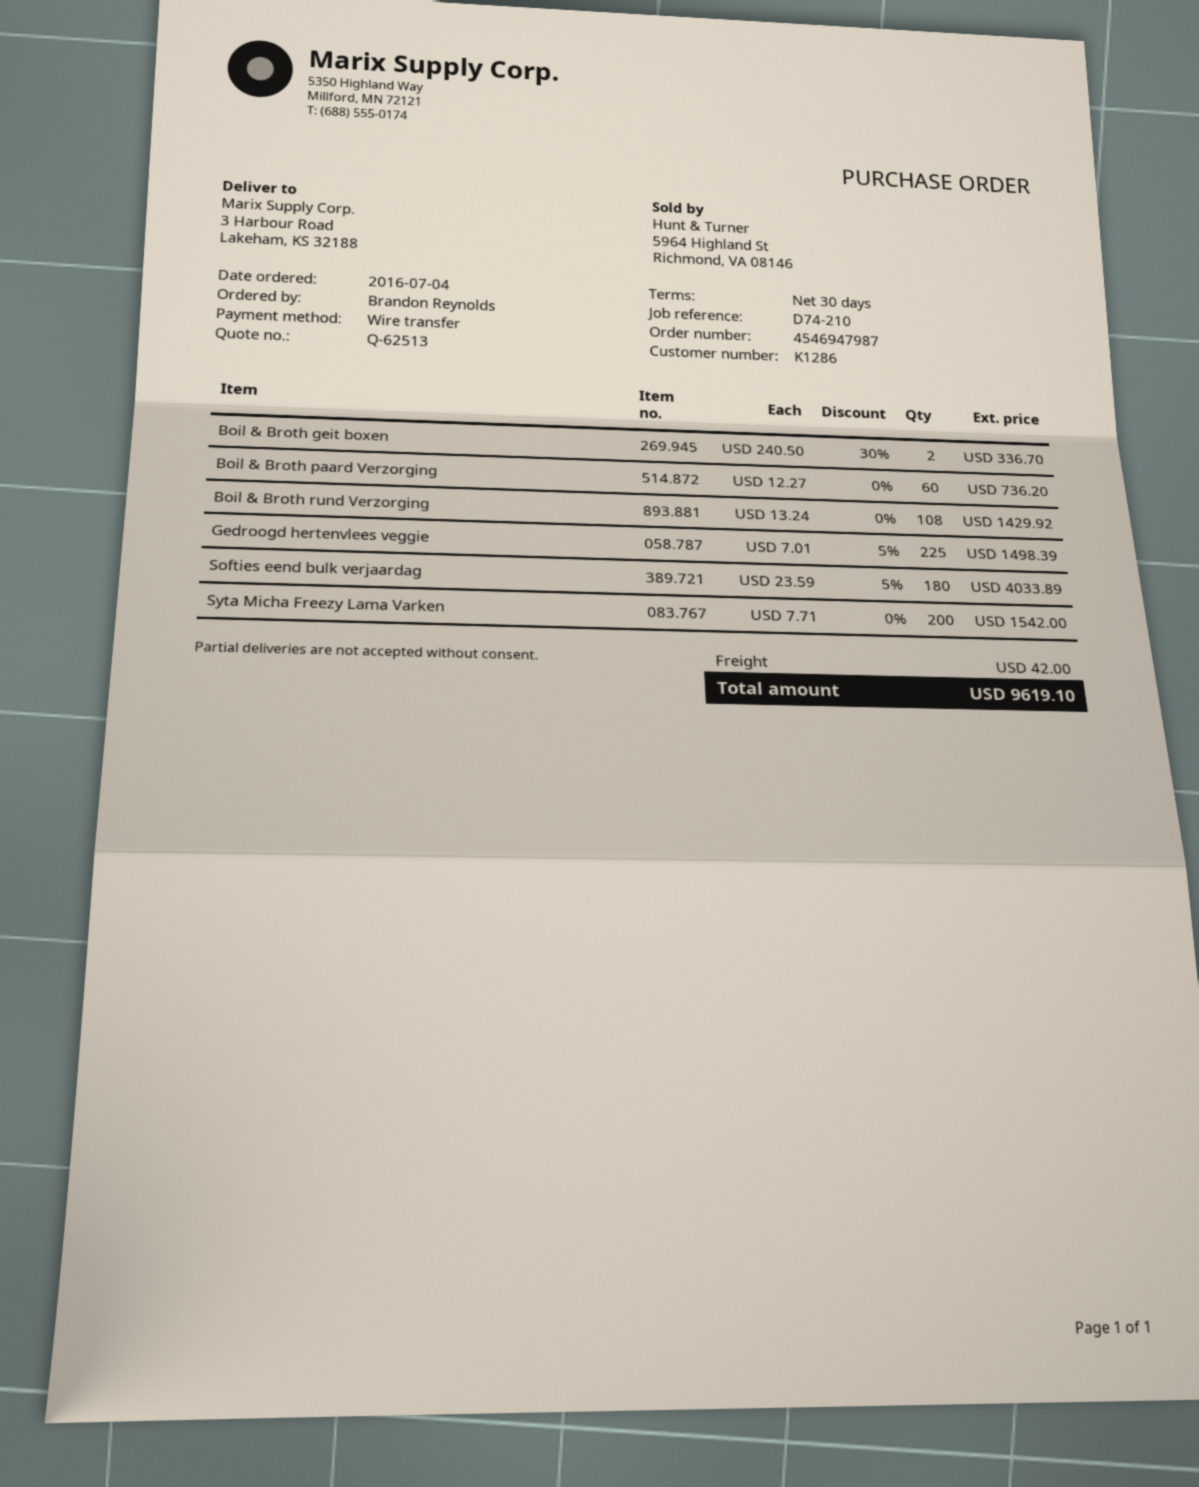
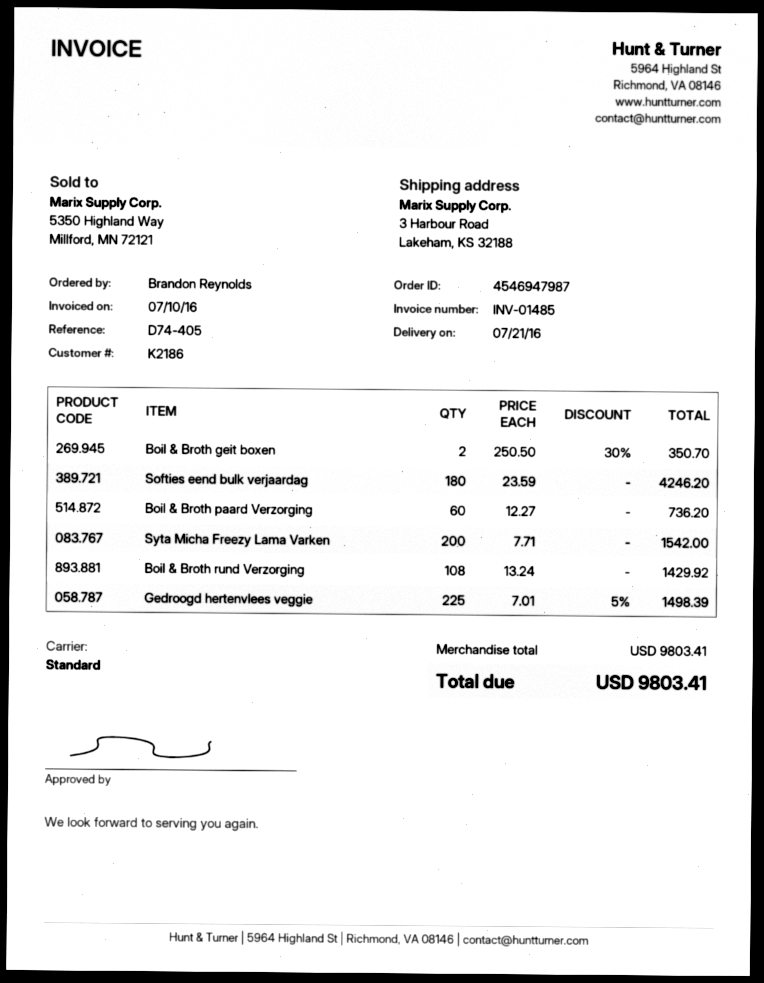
customer number: K1286 -> K2186
reference: D74-210 -> D74-405
Boil & Broth geit boxen: 2 x 240.50 - 30% = 336.70 -> 2 x 250.50 - 30% = 350.70
Softies eend bulk verjaardag: 180 x 23.59 - 5% = 4033.89 -> 180 x 23.59 = 4246.20
shipping: 42.00 -> none
total: 9619.10 -> 9803.41

